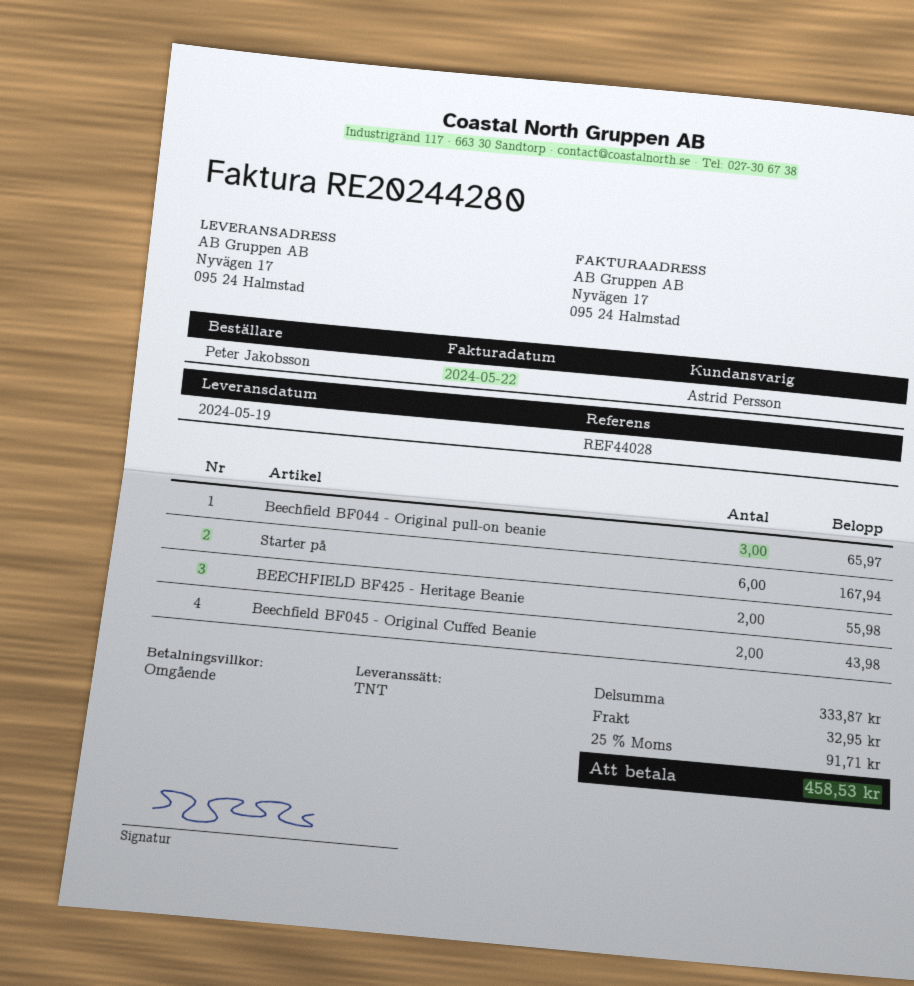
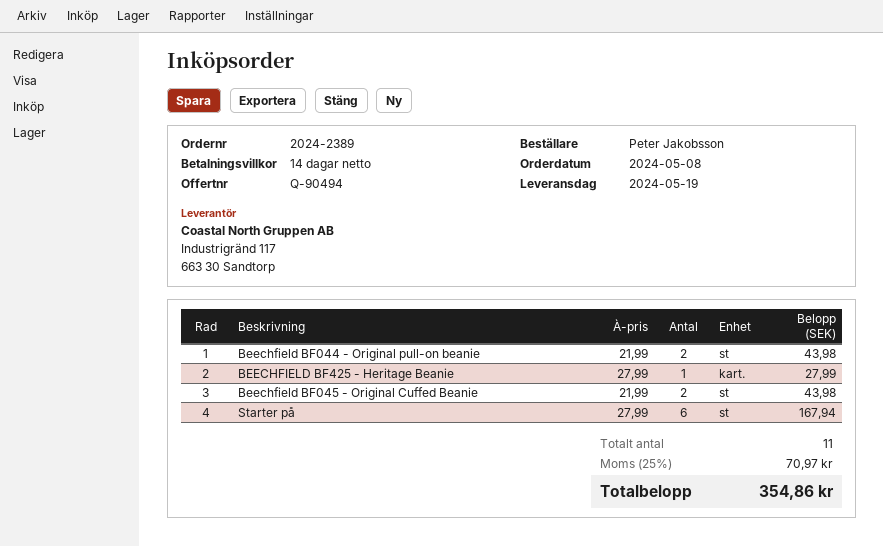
payment terms: on receipt -> 14 days
Beechfield BF044 - Original pull-on beanie: 3 for 65.97 -> 2 for 43.98
BEECHFIELD BF425 - Heritage Beanie: 2 for 55.98 -> 1 for 27.99
shipping: 32.95 -> none
tax: 25% = 91.71 -> 25% = 70.97
total: 458.53 -> 354.86

